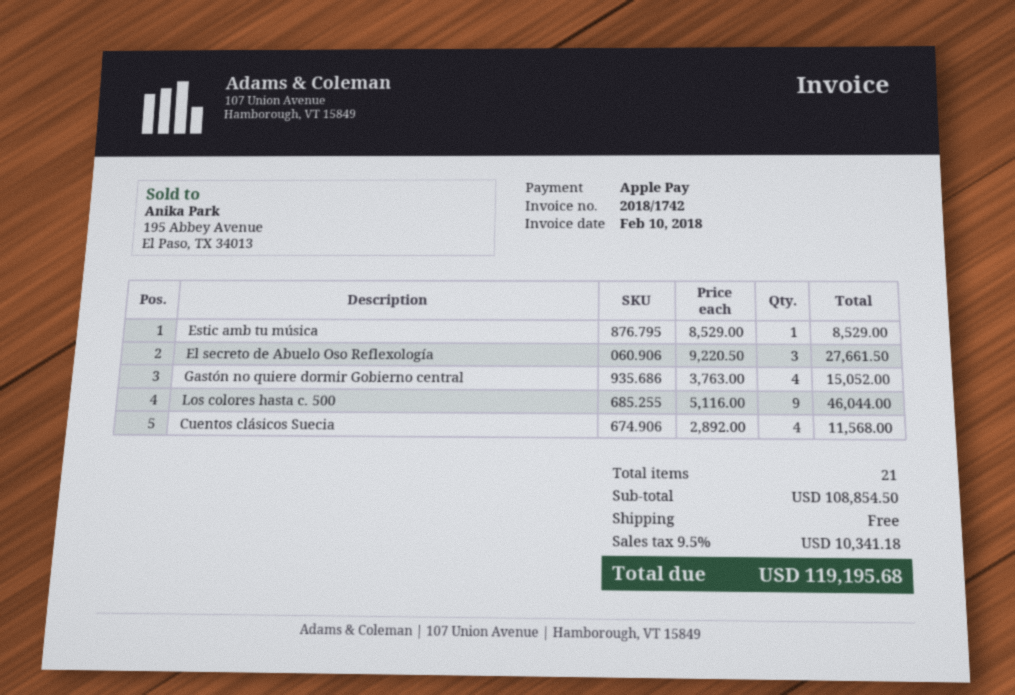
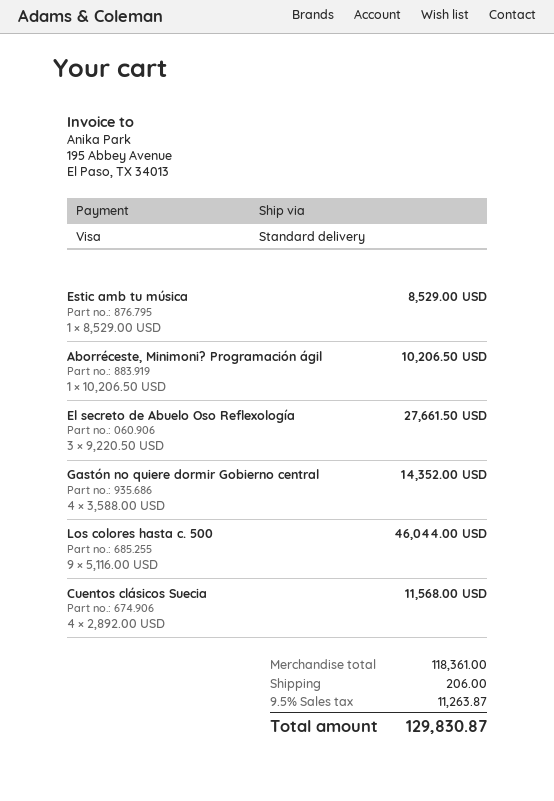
payment method: Apple Pay -> Visa
Gastón no quiere dormir Gobierno central: 4 x 3763.00 = 15052.00 -> 4 x 3588.00 = 14352.00
Aborréceste, Minimoni? Programación ágil: none -> 1 x 10206.50 = 10206.50
subtotal: 108854.50 -> 118361.00
shipping: 0.00 -> 206.00
tax: 9.5% = 10341.18 -> 9.5% = 11263.87
total: 119195.68 -> 129830.87

